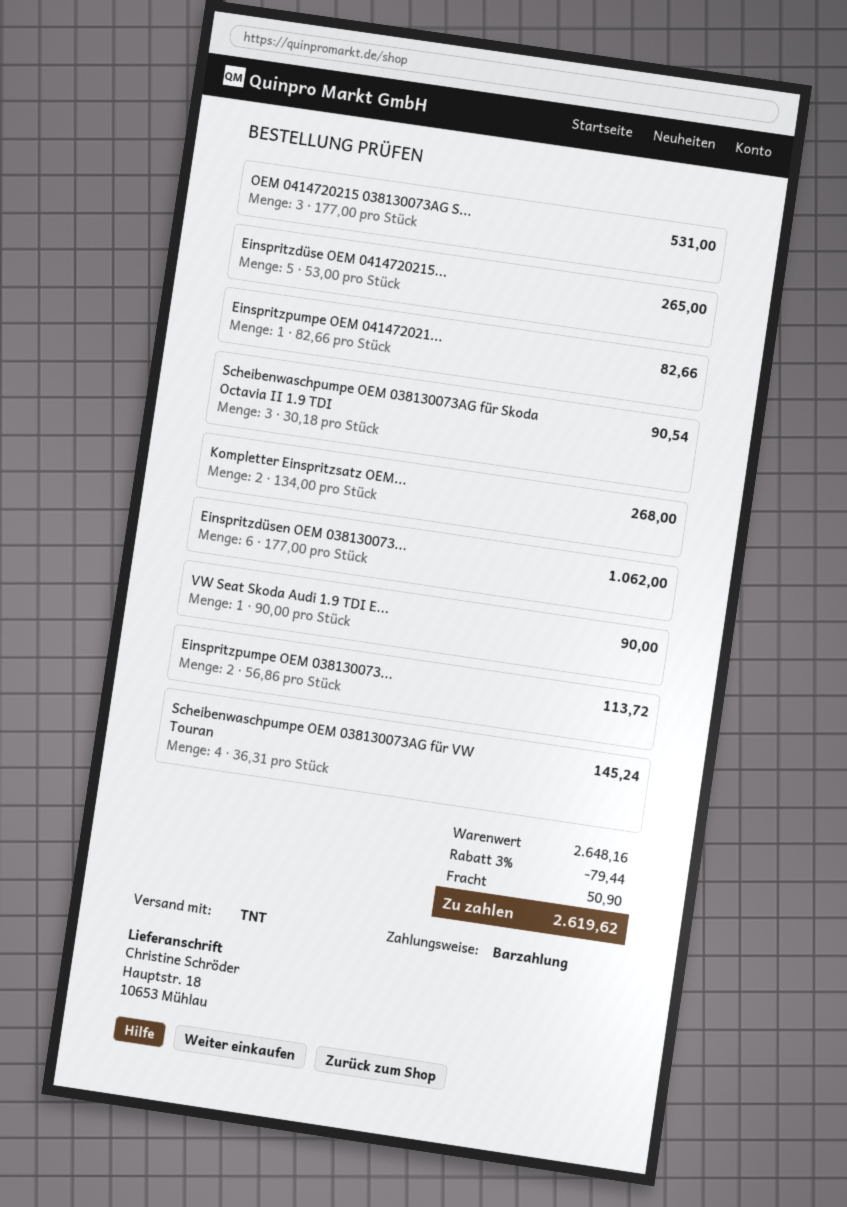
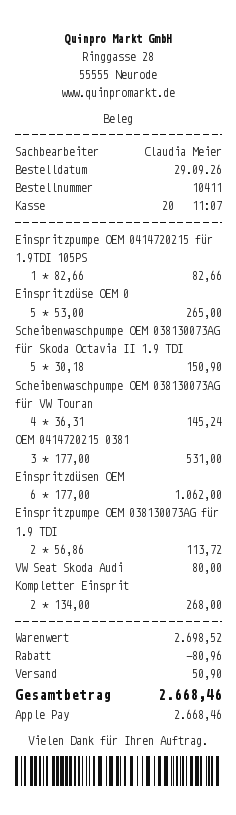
payment method: cash -> Apple Pay
Scheibenwaschpumpe OEM 038130073AG für Skoda Octavia II 1.9 TDI: 3 x 30.18 = 90.54 -> 5 x 30.18 = 150.90
VW Seat Skoda Audi 1.9 TDI E...: 1 x 90.00 = 90.00 -> 1 x 80.00 = 80.00
subtotal: 2648.16 -> 2698.52
discount: 79.44 -> 80.96
total: 2619.62 -> 2668.46

